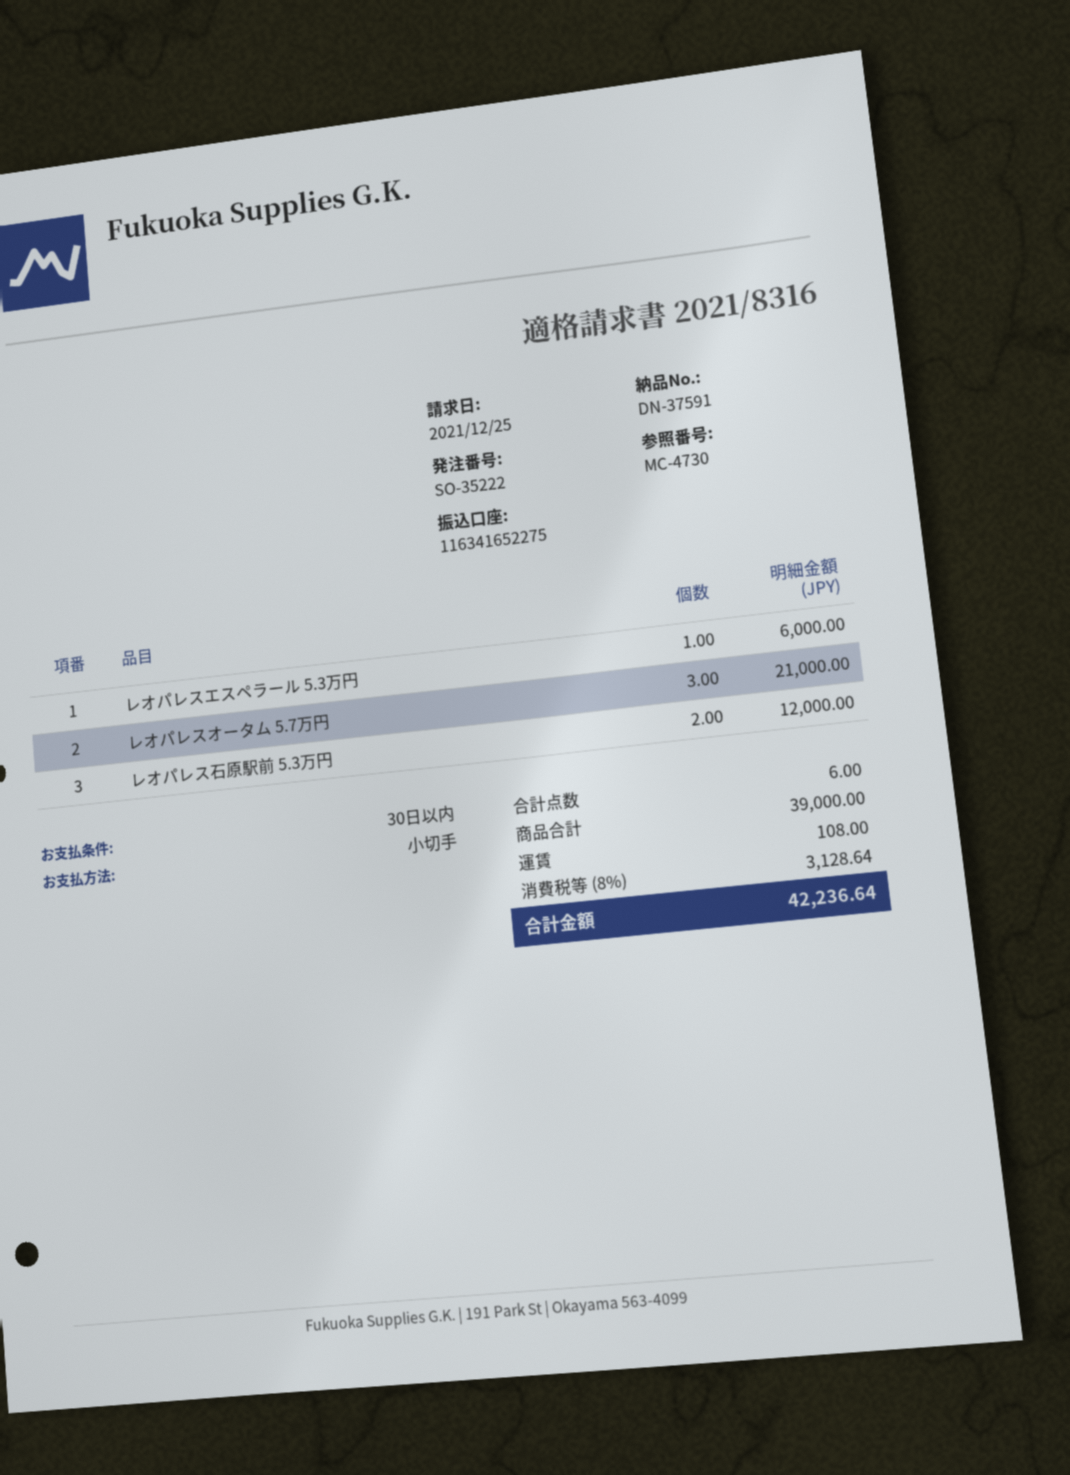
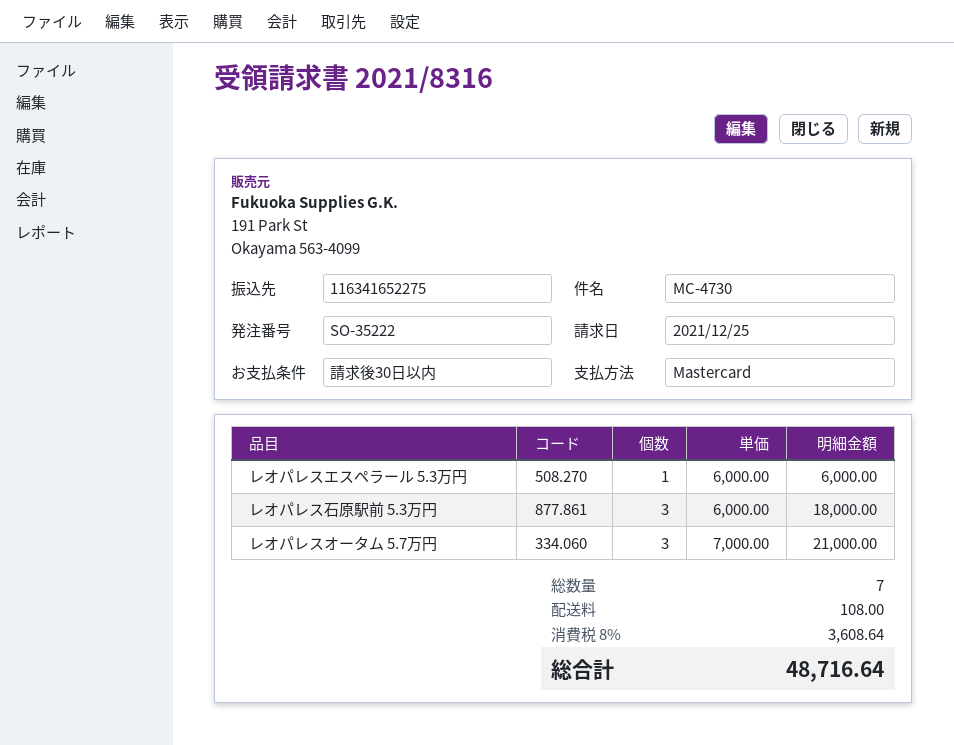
payment method: cheque -> Mastercard
レオパレス石原駅前 5.3万円: 2 for 12000.00 -> 3 for 18000.00
total quantity: 6 -> 7
tax: 8% = 3128.64 -> 8% = 3608.64
total: 42236.64 -> 48716.64

